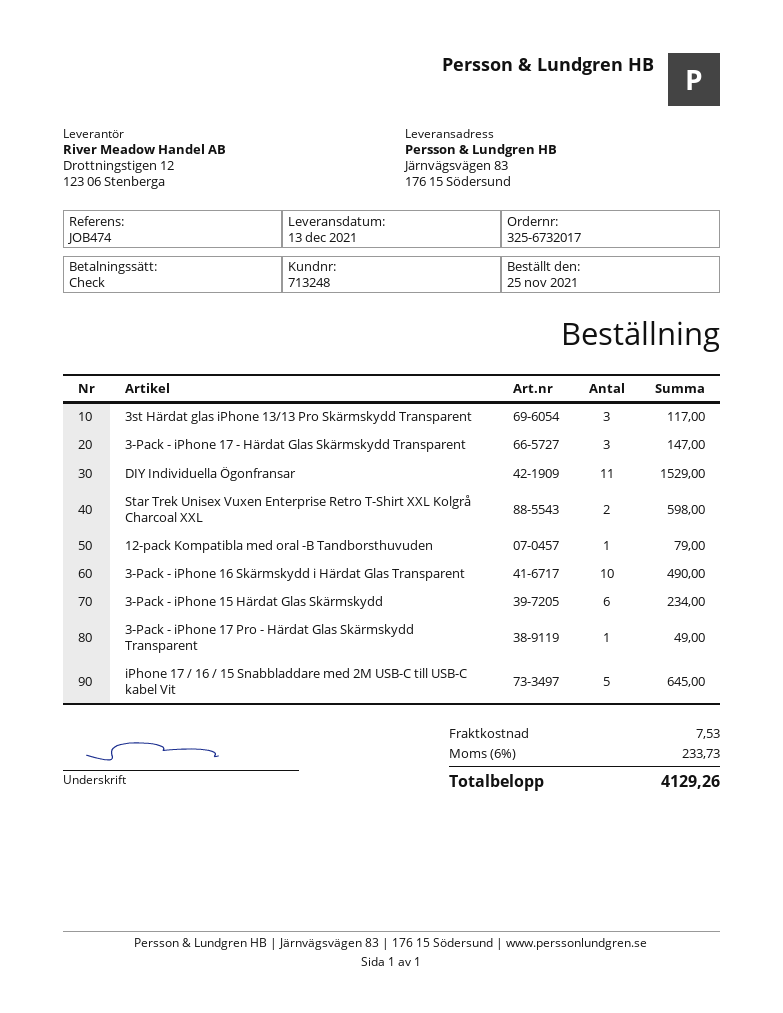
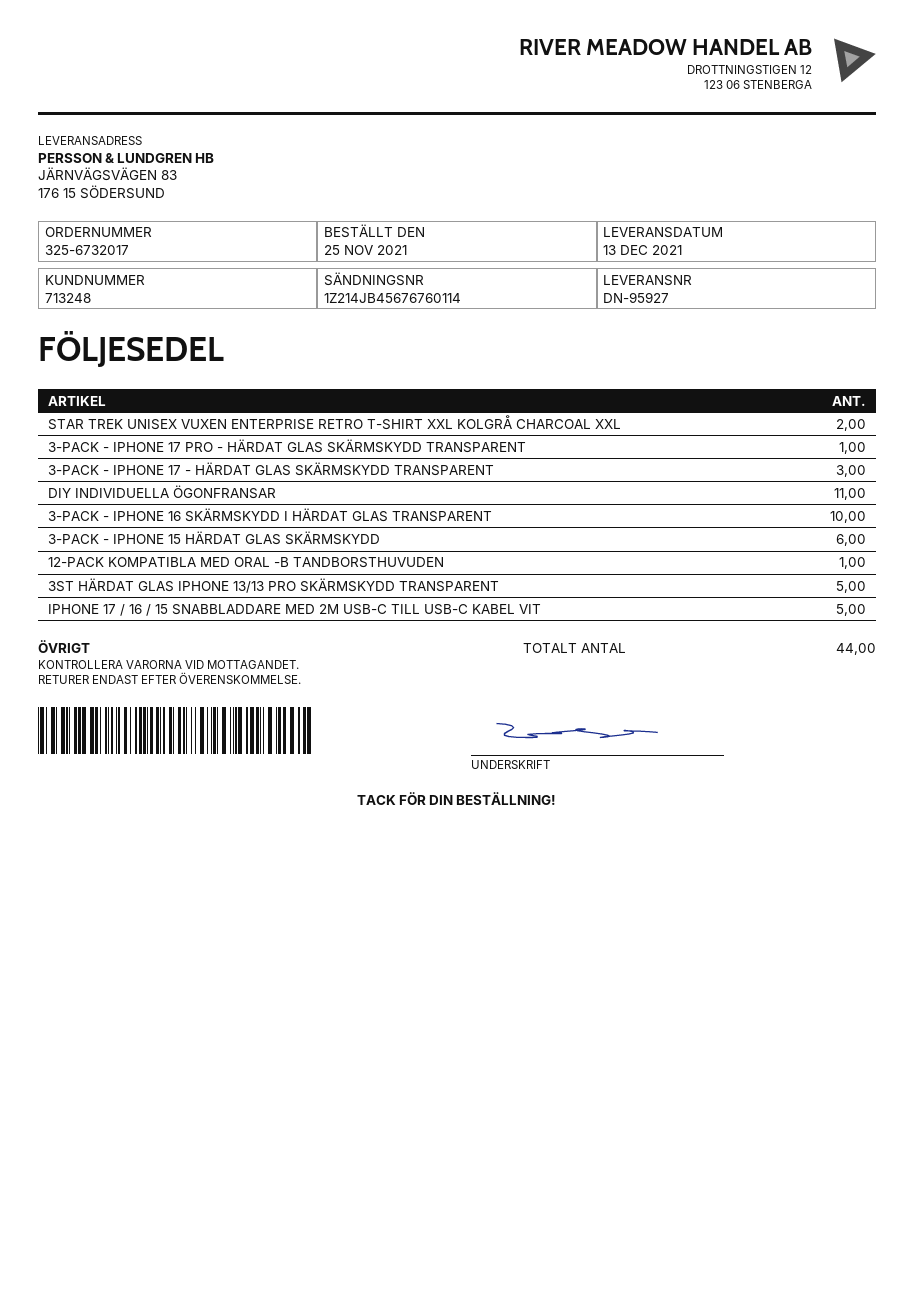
3st Härdat glas iPhone 13/13 Pro Skärmskydd Transparent: 3 -> 5

